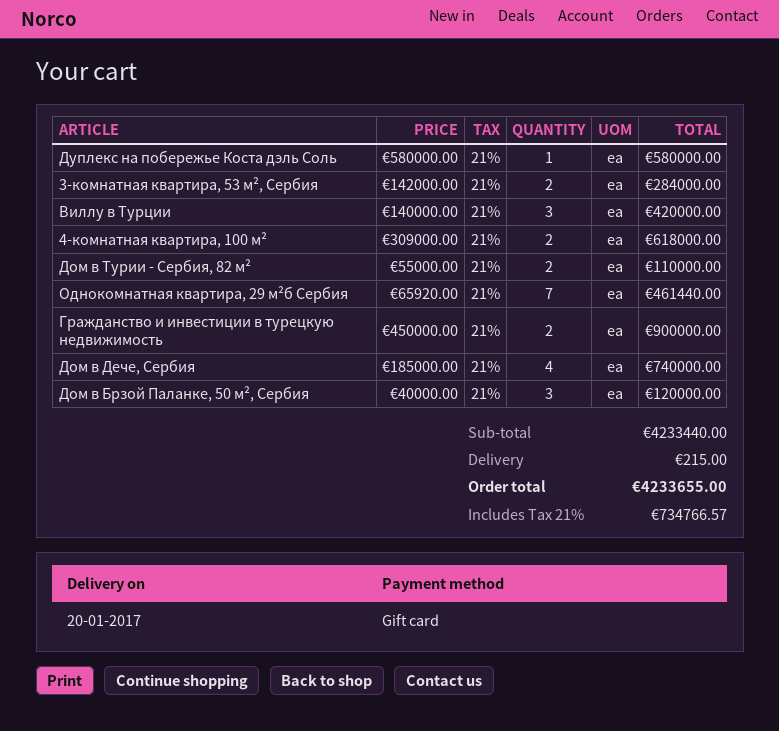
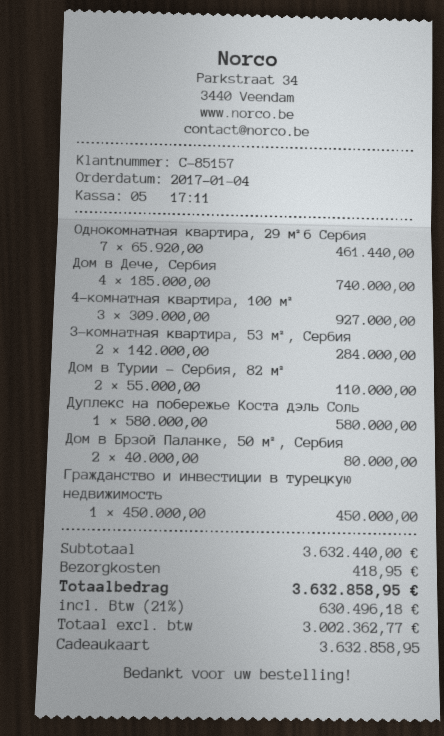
Виллу в Турции: 3 x 140000.00 = 420000.00 -> none
4-комнатная квартира, 100 м²: 2 x 309000.00 = 618000.00 -> 3 x 309000.00 = 927000.00
Гражданство и инвестиции в турецкую недвижимость: 2 x 450000.00 = 900000.00 -> 1 x 450000.00 = 450000.00
Дом в Брзой Паланке, 50 м², Сербия: 3 x 40000.00 = 120000.00 -> 2 x 40000.00 = 80000.00
subtotal: 4233440.00 -> 3632440.00
shipping: 215.00 -> 418.95
tax: 21% = 734766.57 -> 21% = 630496.18
total: 4233655.00 -> 3632858.95

